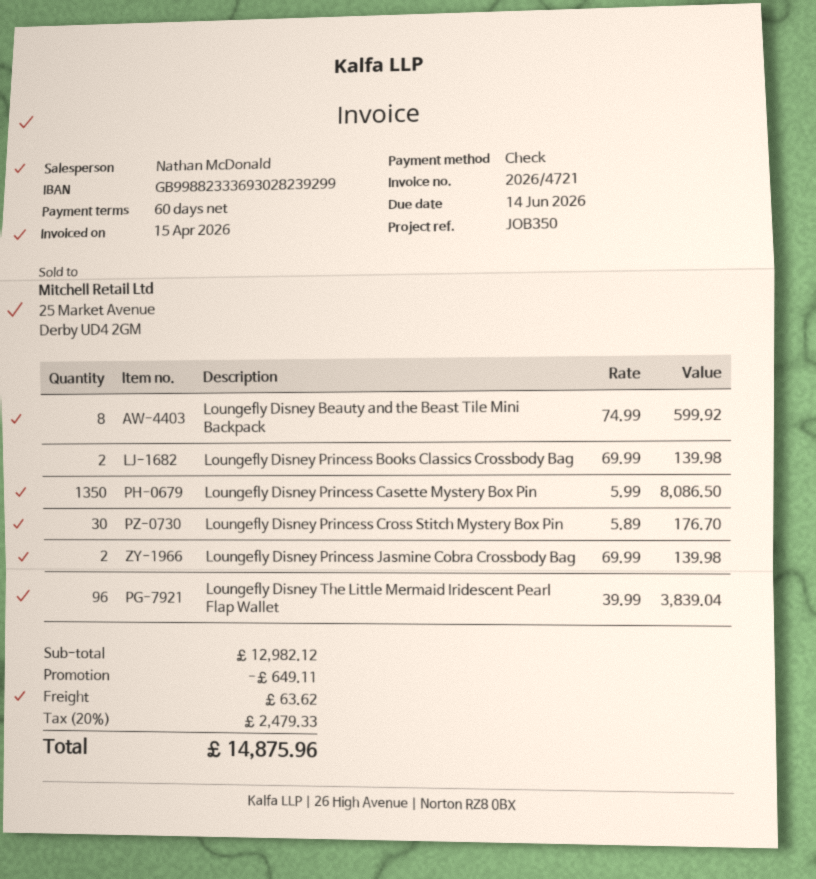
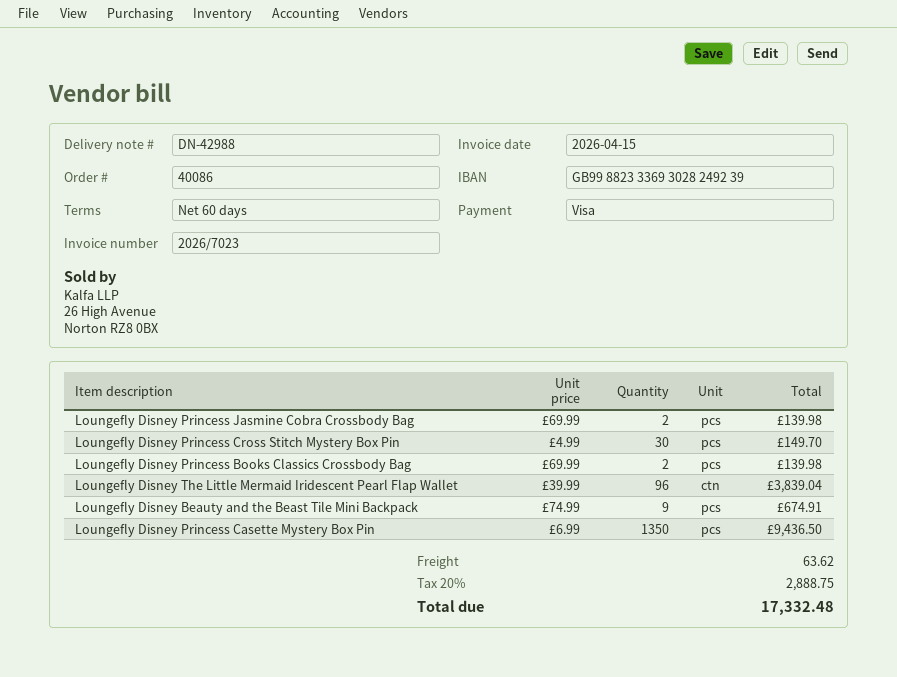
invoice number: 2026/4721 -> 2026/7023
payment method: cheque -> Visa
bank account: GB99882333693028239299 -> GB99882333693028249239
Loungefly Disney Beauty and the Beast Tile Mini Backpack: 8 x 74.99 = 599.92 -> 9 x 74.99 = 674.91
Loungefly Disney Princess Casette Mystery Box Pin: 1350 x 5.99 = 8086.50 -> 1350 x 6.99 = 9436.50
Loungefly Disney Princess Cross Stitch Mystery Box Pin: 30 x 5.89 = 176.70 -> 30 x 4.99 = 149.70
discount: 649.11 -> none
tax: 20% = 2479.33 -> 20% = 2888.75
total: 14875.96 -> 17332.48

